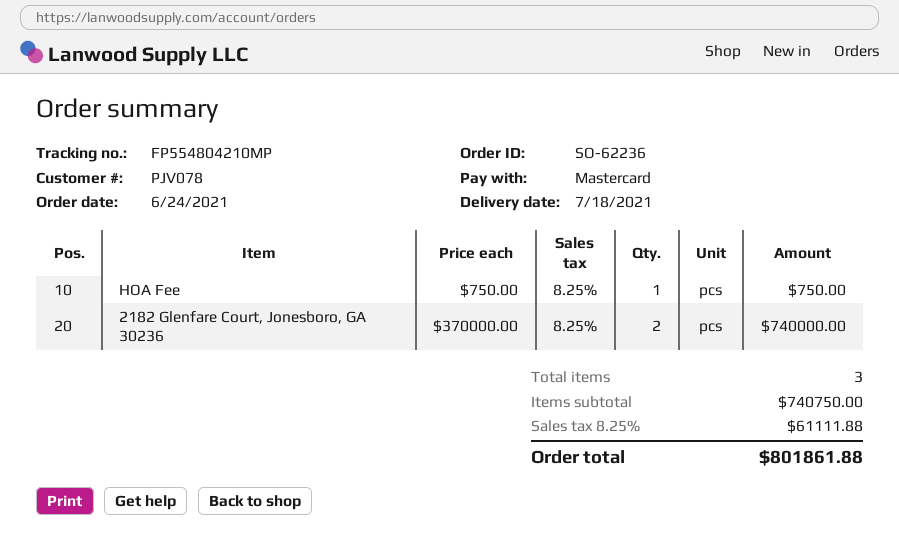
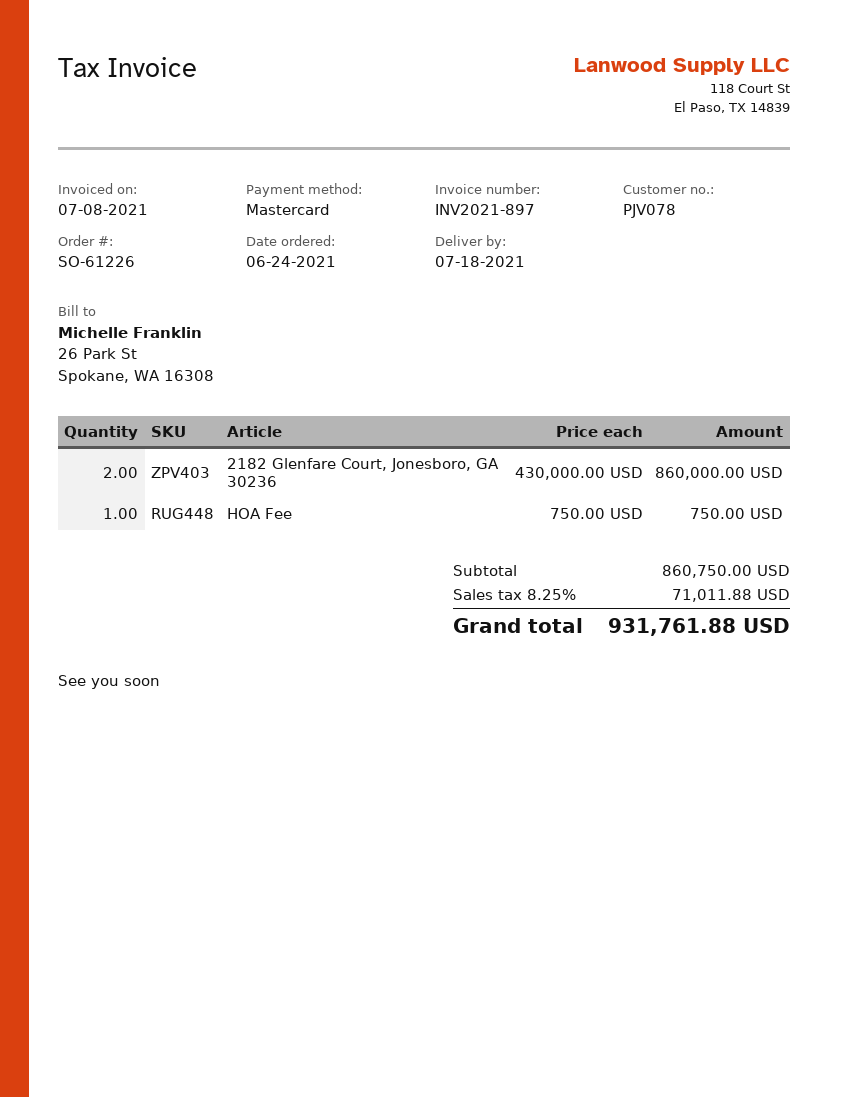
order number: SO-62236 -> SO-61226
2182 Glenfare Court, Jonesboro, GA 30236: 2 x 370000.00 = 740000.00 -> 2 x 430000.00 = 860000.00
subtotal: 740750.00 -> 860750.00
tax: 8.25% = 61111.88 -> 8.25% = 71011.88
total: 801861.88 -> 931761.88

